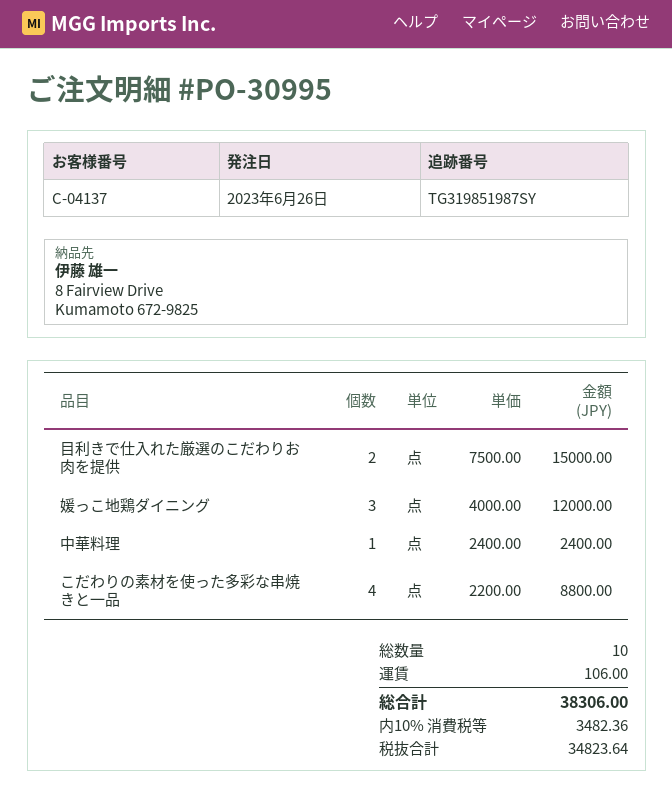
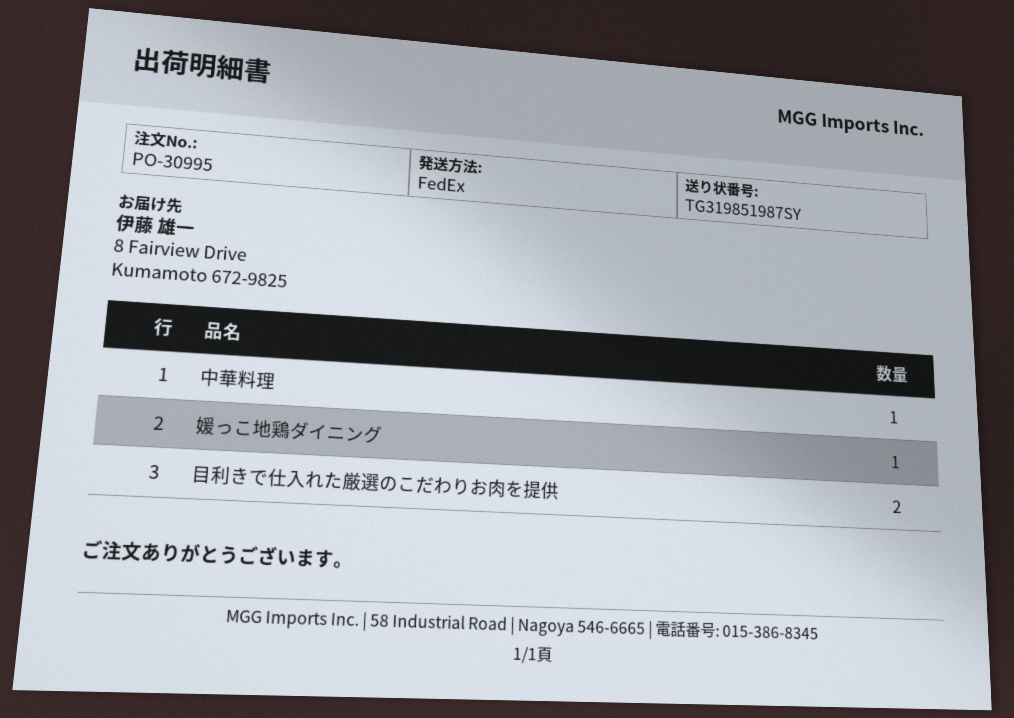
媛っこ地鶏ダイニング: 3 -> 1
こだわりの素材を使った多彩な串焼きと一品: 4 -> none

